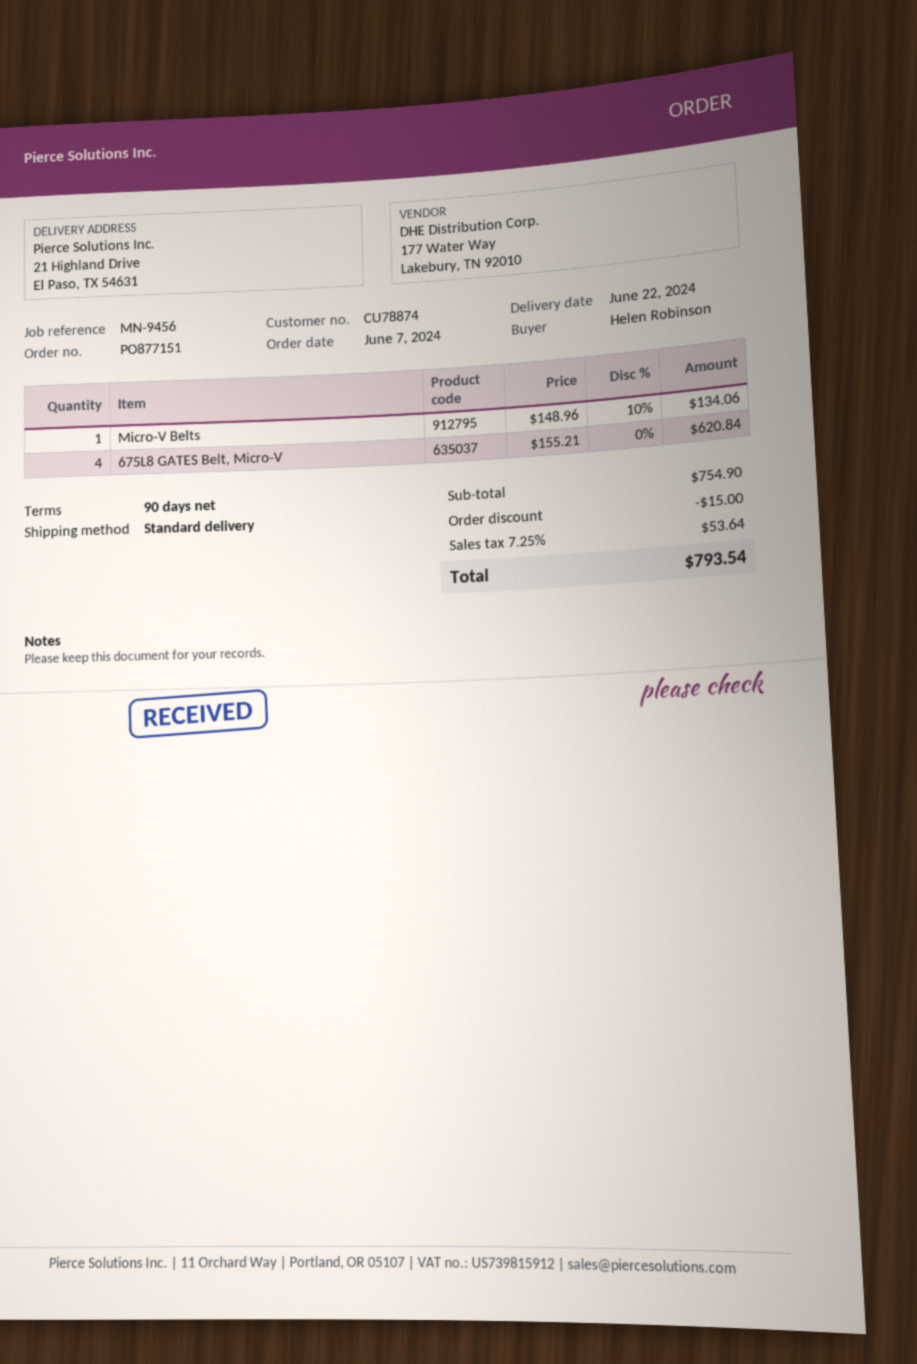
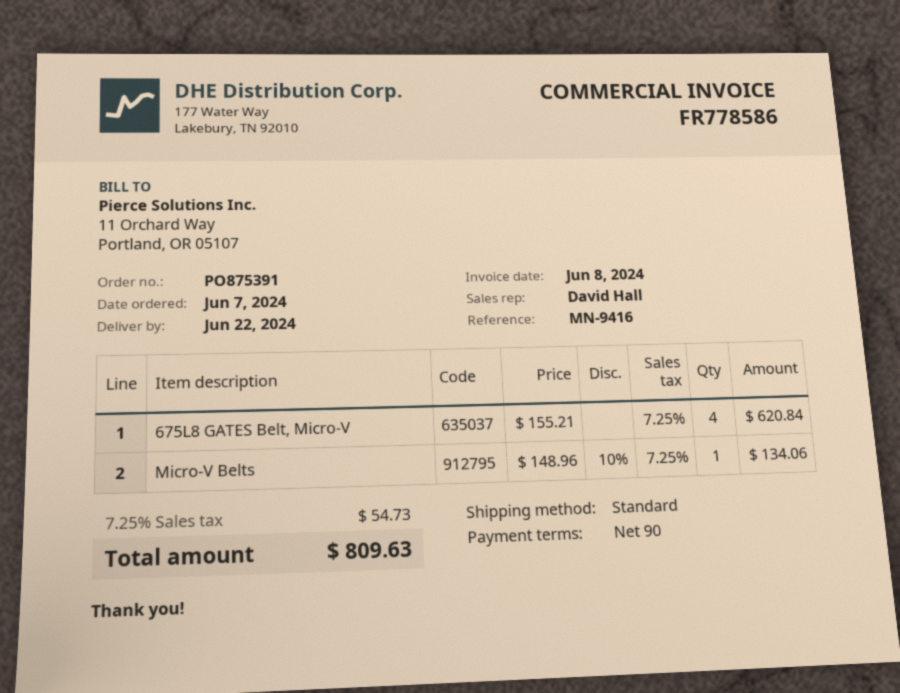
order number: PO877151 -> PO875391
reference: MN-9456 -> MN-9416
discount: 15.00 -> none
tax: 7.25% = 53.64 -> 7.25% = 54.73
total: 793.54 -> 809.63

